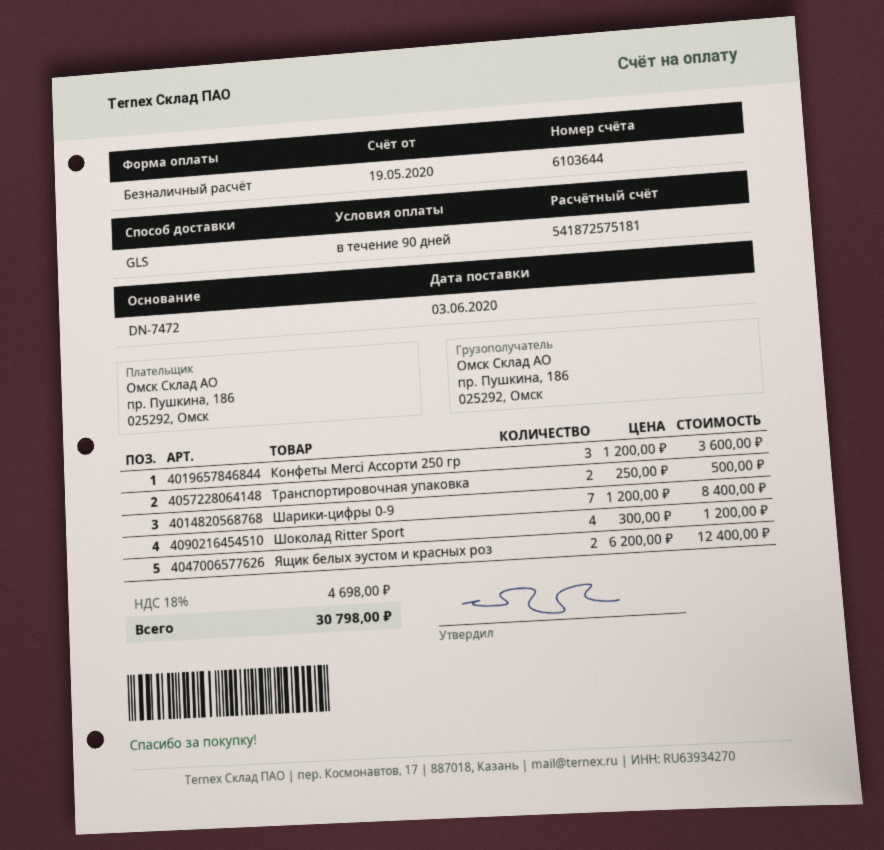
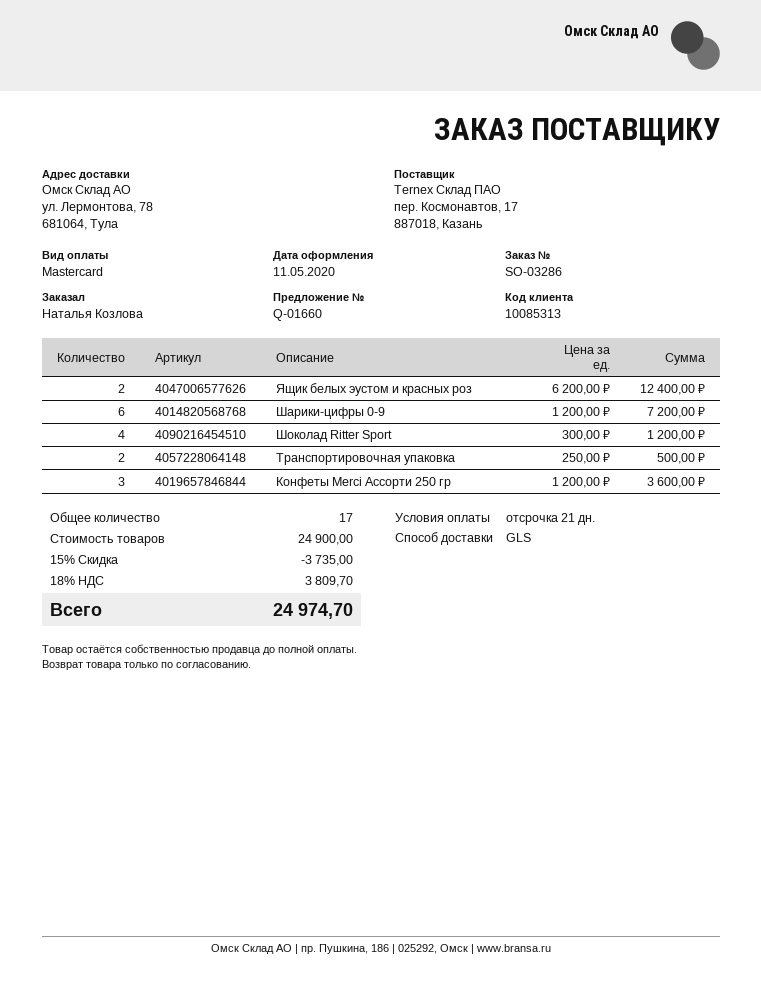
payment terms: 90 days -> 21 days
payment method: bank transfer -> Mastercard
ship to: пр. Пушкина, 186, 025292, Омск -> ул. Лермонтова, 78, 681064, Тула
Шарики-цифры 0-9: 7 x 1200.00 = 8400.00 -> 6 x 1200.00 = 7200.00
discount: none -> 15% = 3735.00
tax: 18% = 4698.00 -> 18% = 3809.70
total: 30798.00 -> 24974.70

